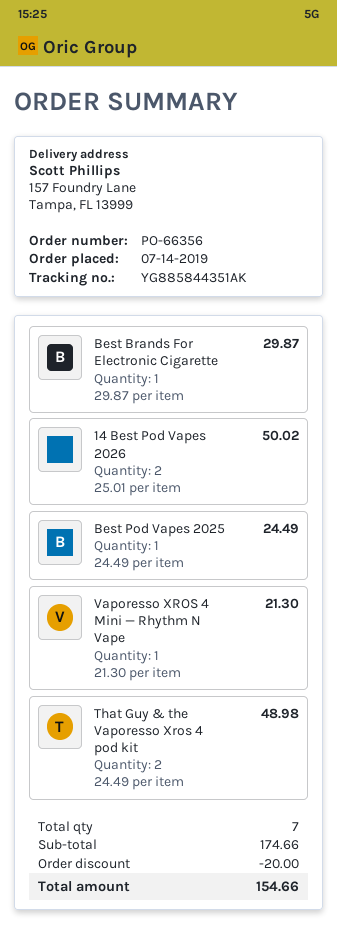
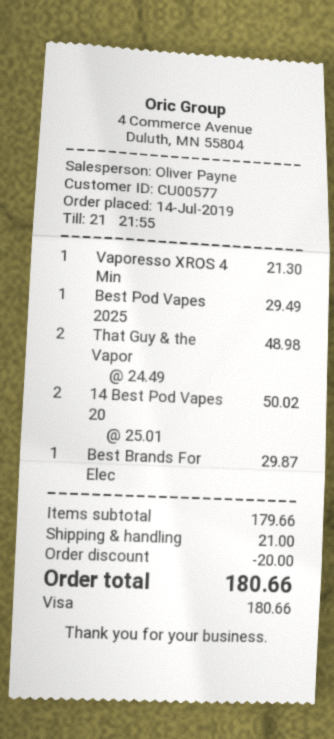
Best Pod Vapes 2025: 1 x 24.49 = 24.49 -> 1 x 29.49 = 29.49
subtotal: 174.66 -> 179.66
shipping: none -> 21.00
total: 154.66 -> 180.66

